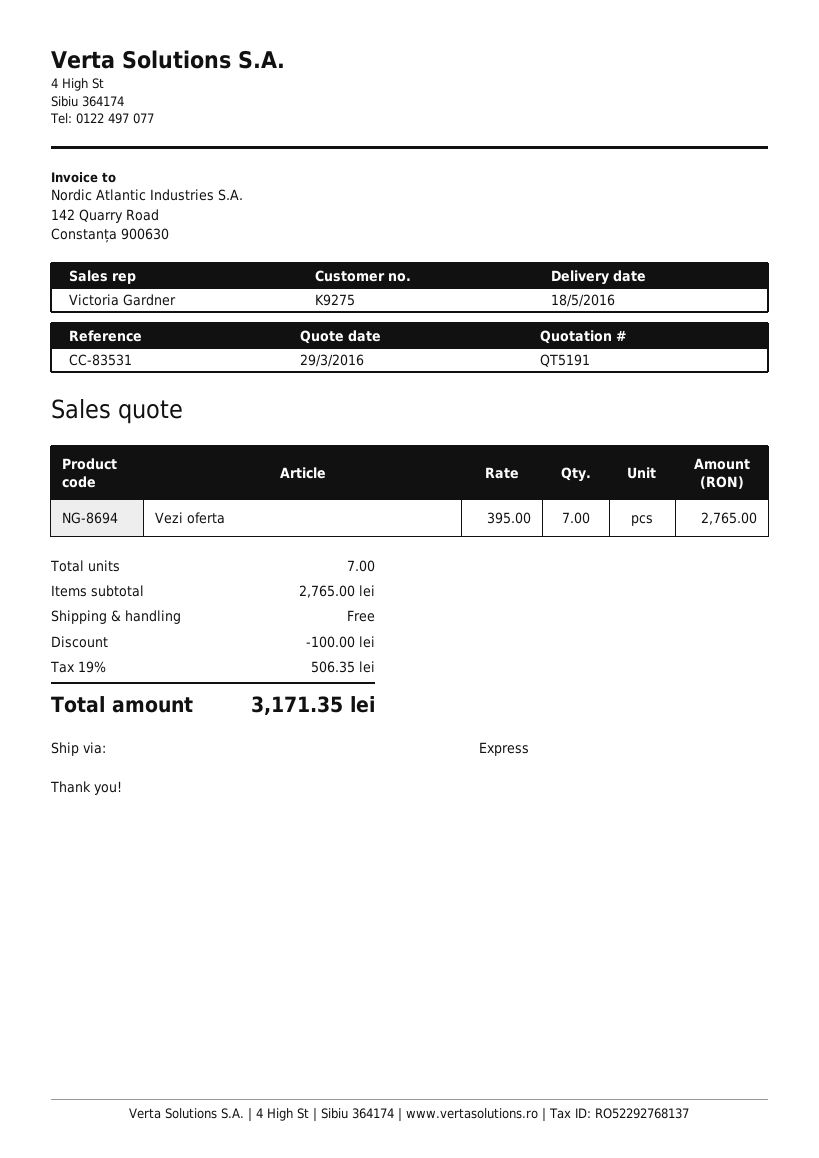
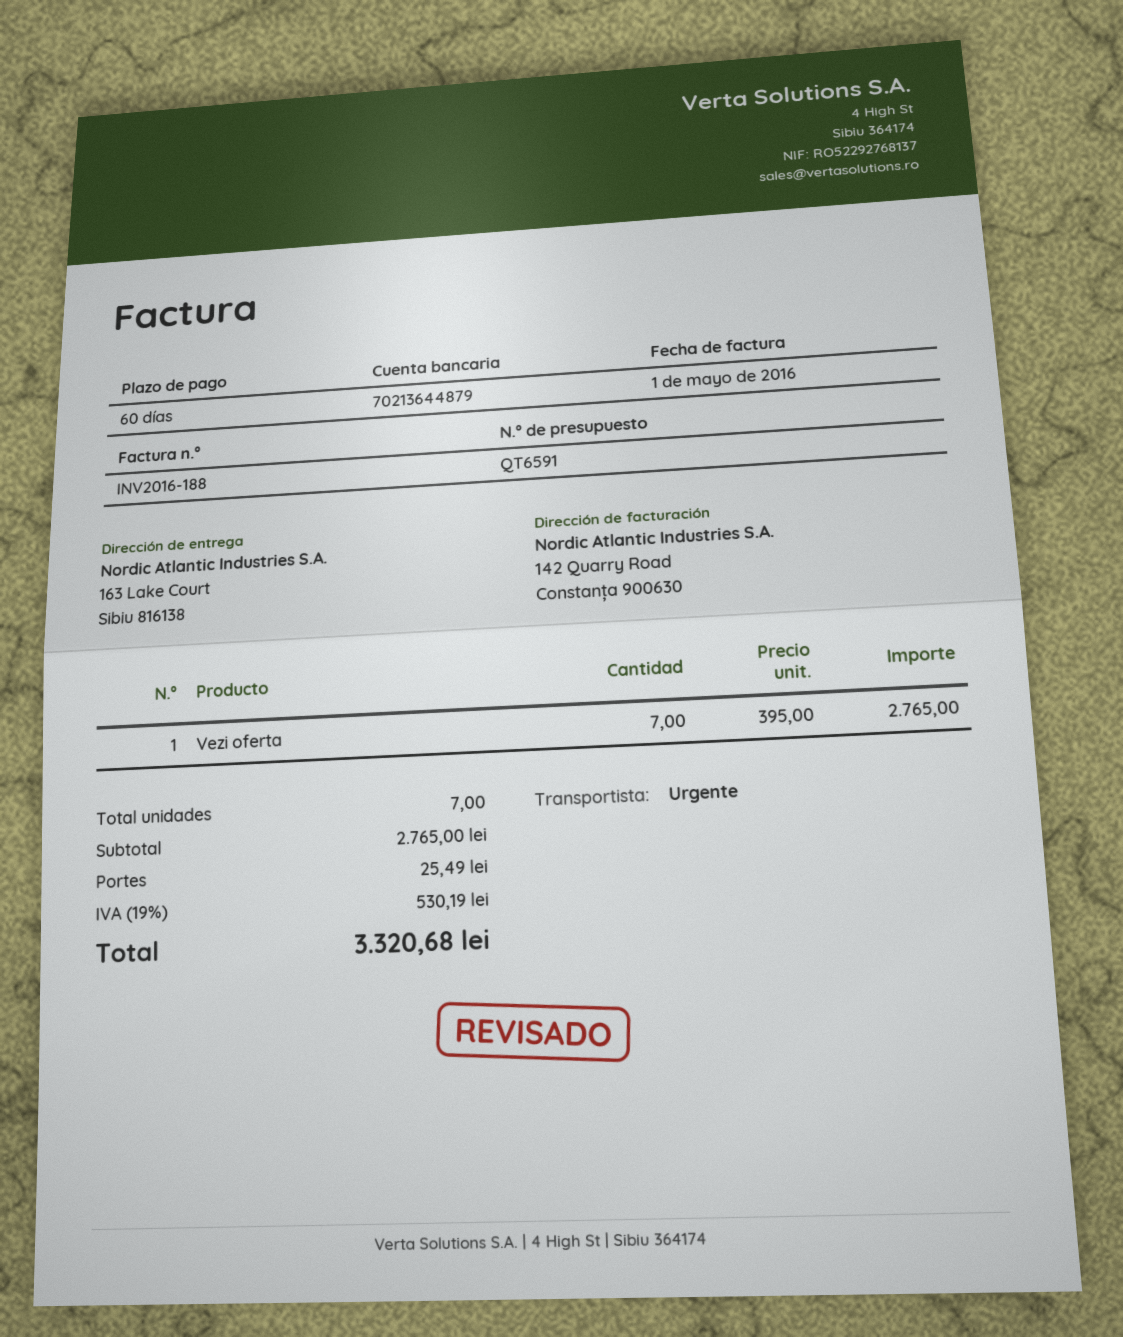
quote number: QT5191 -> QT6591
discount: 100.00 -> none
shipping: 0.00 -> 25.49
tax: 19% = 506.35 -> 19% = 530.19
total: 3171.35 -> 3320.68

